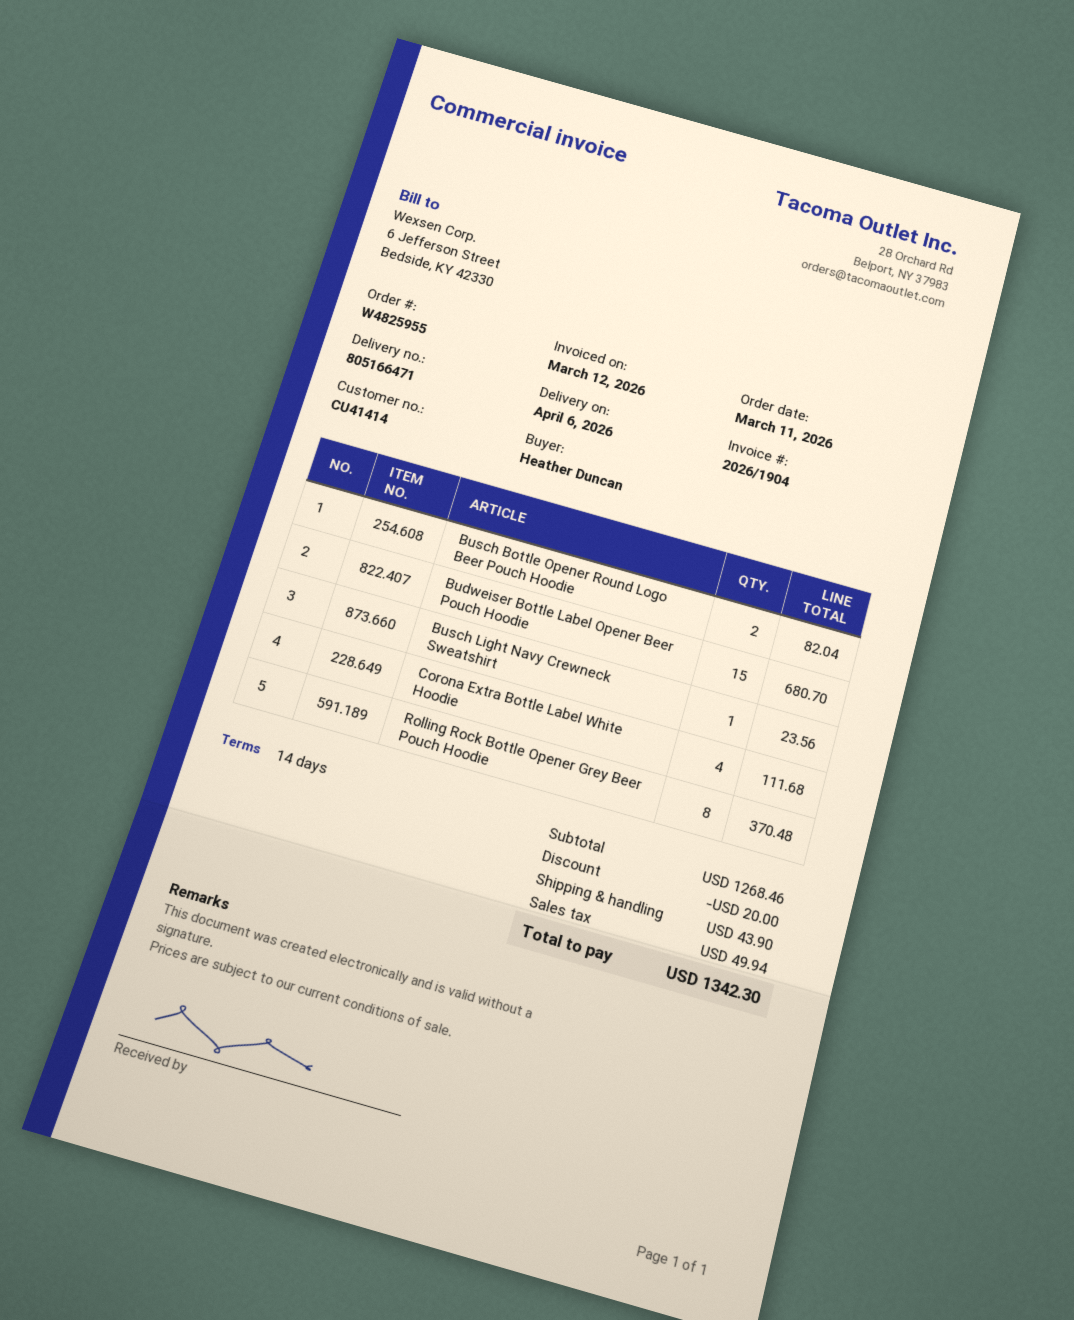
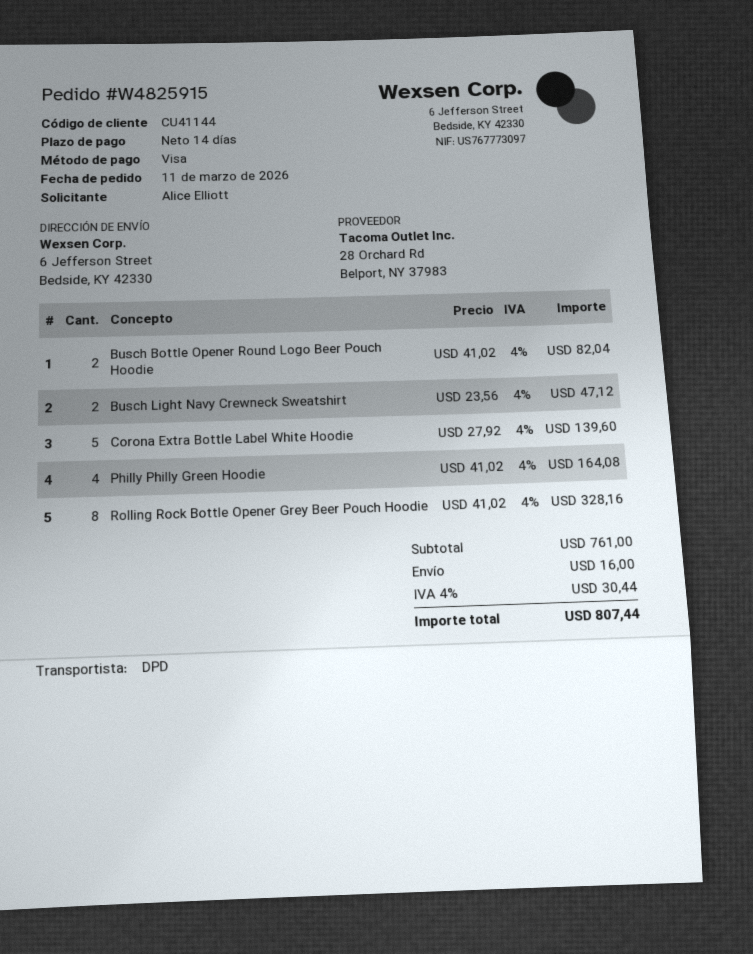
order number: W4825955 -> W4825915
customer number: CU41414 -> CU41144
ordered by: Heather Duncan -> Alice Elliott
Budweiser Bottle Label Opener Beer Pouch Hoodie: 15 for 680.70 -> none
Busch Light Navy Crewneck Sweatshirt: 1 for 23.56 -> 2 for 47.12
Corona Extra Bottle Label White Hoodie: 4 for 111.68 -> 5 for 139.60
Rolling Rock Bottle Opener Grey Beer Pouch Hoodie: 8 for 370.48 -> 8 for 328.16
Philly Philly Green Hoodie: none -> 4 for 164.08
subtotal: 1268.46 -> 761.00
discount: 20.00 -> none
shipping: 43.90 -> 16.00
tax: 49.94 -> 30.44
total: 1342.30 -> 807.44

